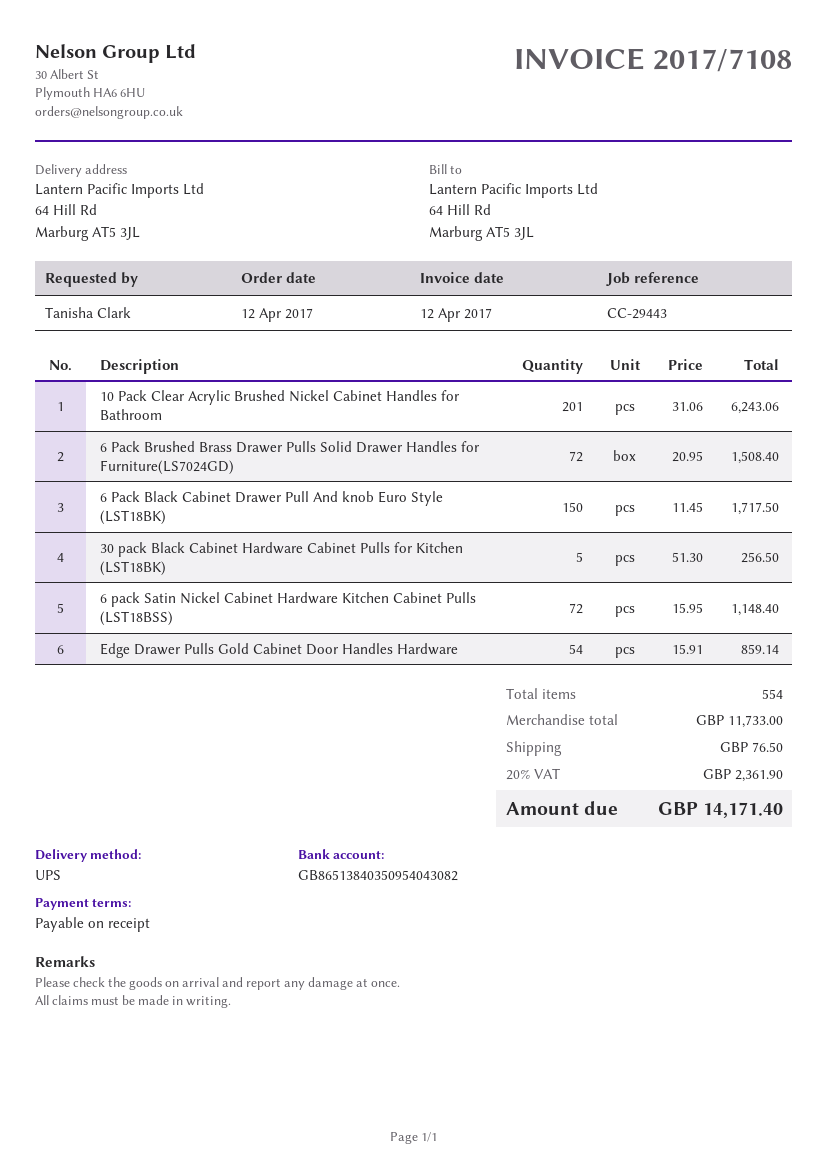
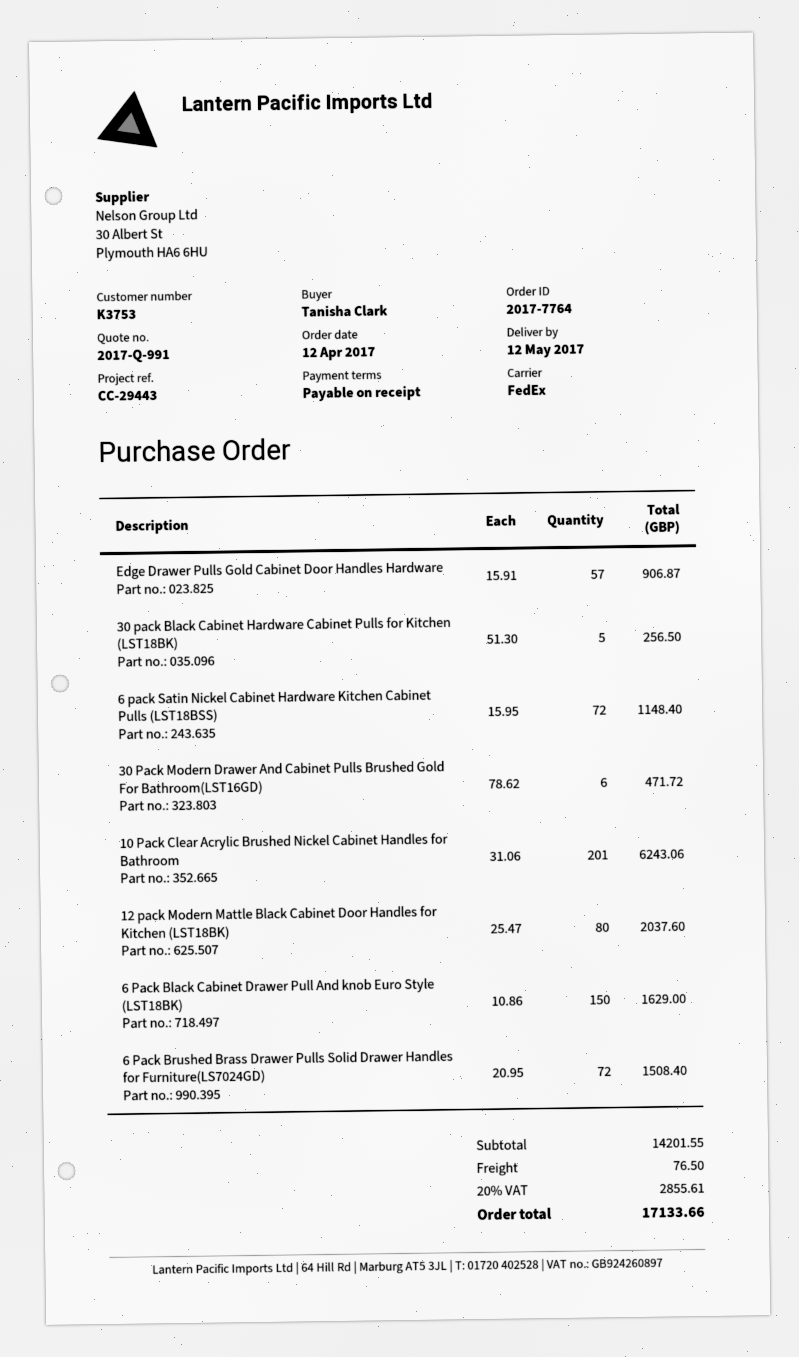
shipping method: UPS -> FedEx
6 Pack Black Cabinet Drawer Pull And knob Euro Style (LST18BK): 150 x 11.45 = 1717.50 -> 150 x 10.86 = 1629.00
Edge Drawer Pulls Gold Cabinet Door Handles Hardware: 54 x 15.91 = 859.14 -> 57 x 15.91 = 906.87
30 Pack Modern Drawer And Cabinet Pulls Brushed Gold For Bathroom(LST16GD): none -> 6 x 78.62 = 471.72
12 pack Modern Mattle Black Cabinet Door Handles for Kitchen (LST18BK): none -> 80 x 25.47 = 2037.60
subtotal: 11733.00 -> 14201.55
tax: 20% = 2361.90 -> 20% = 2855.61
total: 14171.40 -> 17133.66

